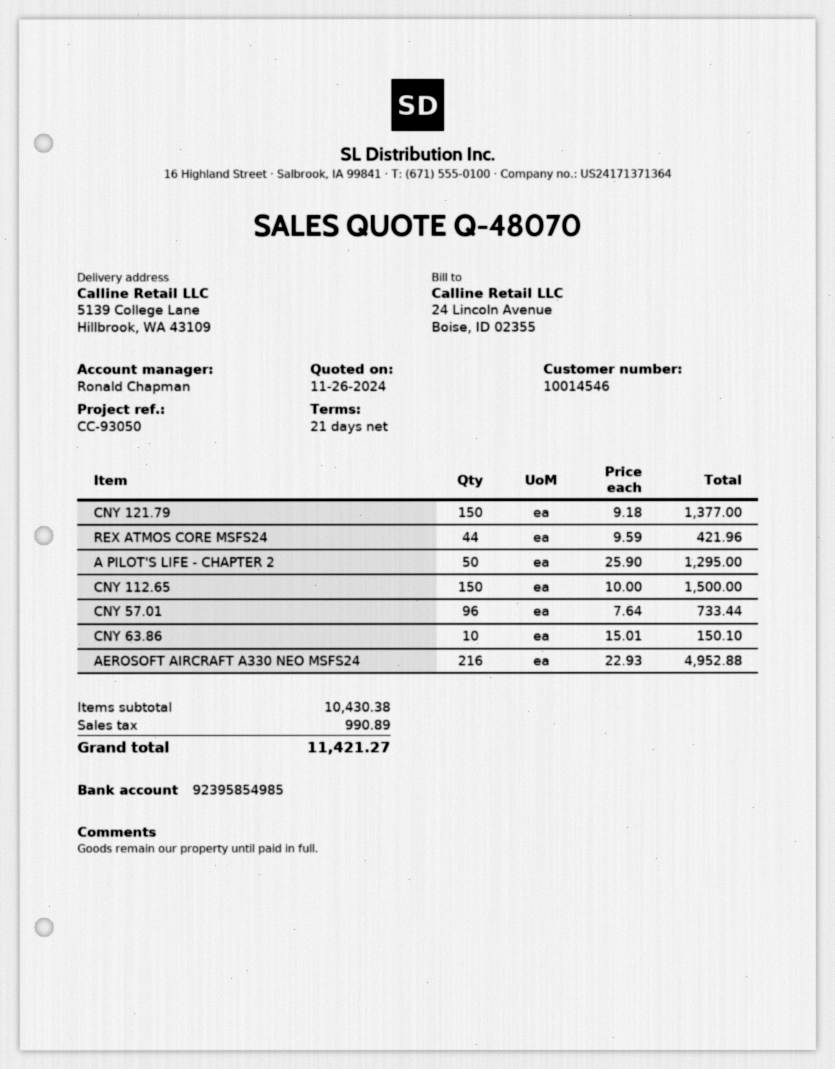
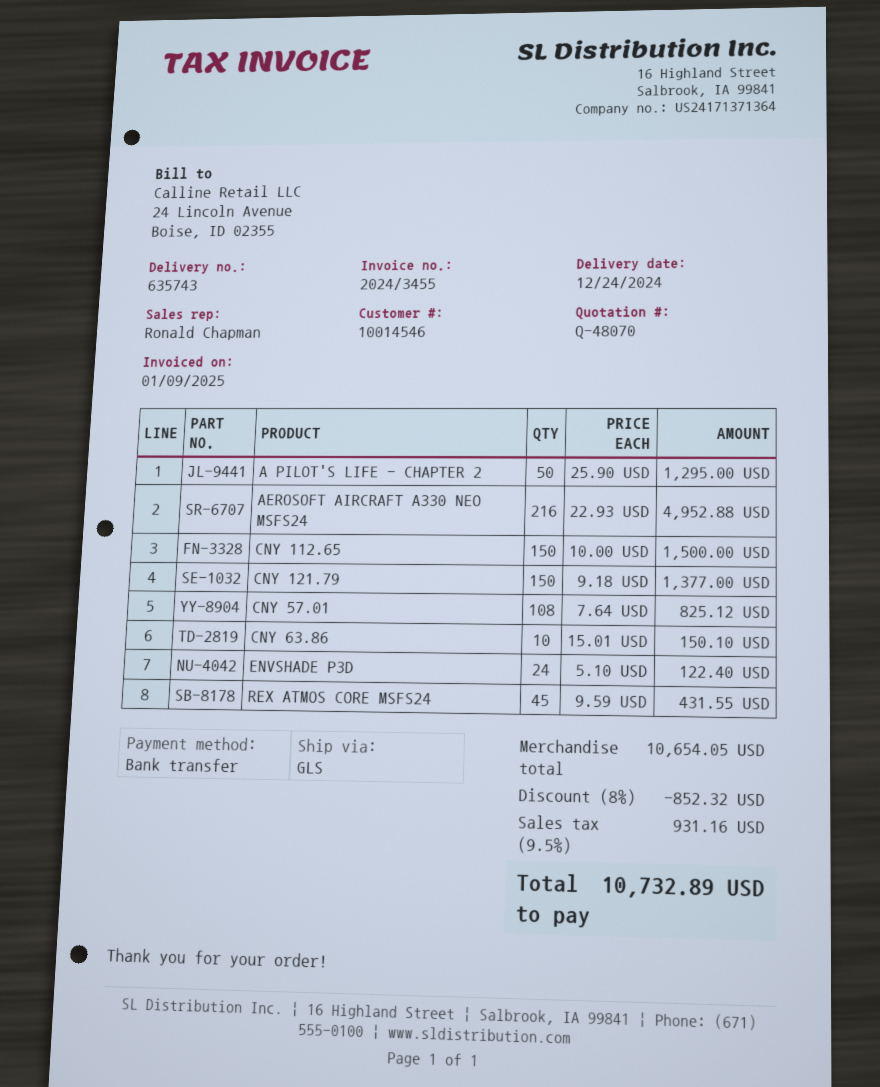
REX ATMOS CORE MSFS24: 44 x 9.59 = 421.96 -> 45 x 9.59 = 431.55
CNY 57.01: 96 x 7.64 = 733.44 -> 108 x 7.64 = 825.12
ENVSHADE P3D: none -> 24 x 5.10 = 122.40
subtotal: 10430.38 -> 10654.05
discount: none -> 8% = 852.32
tax: 990.89 -> 931.16
total: 11421.27 -> 10732.89

